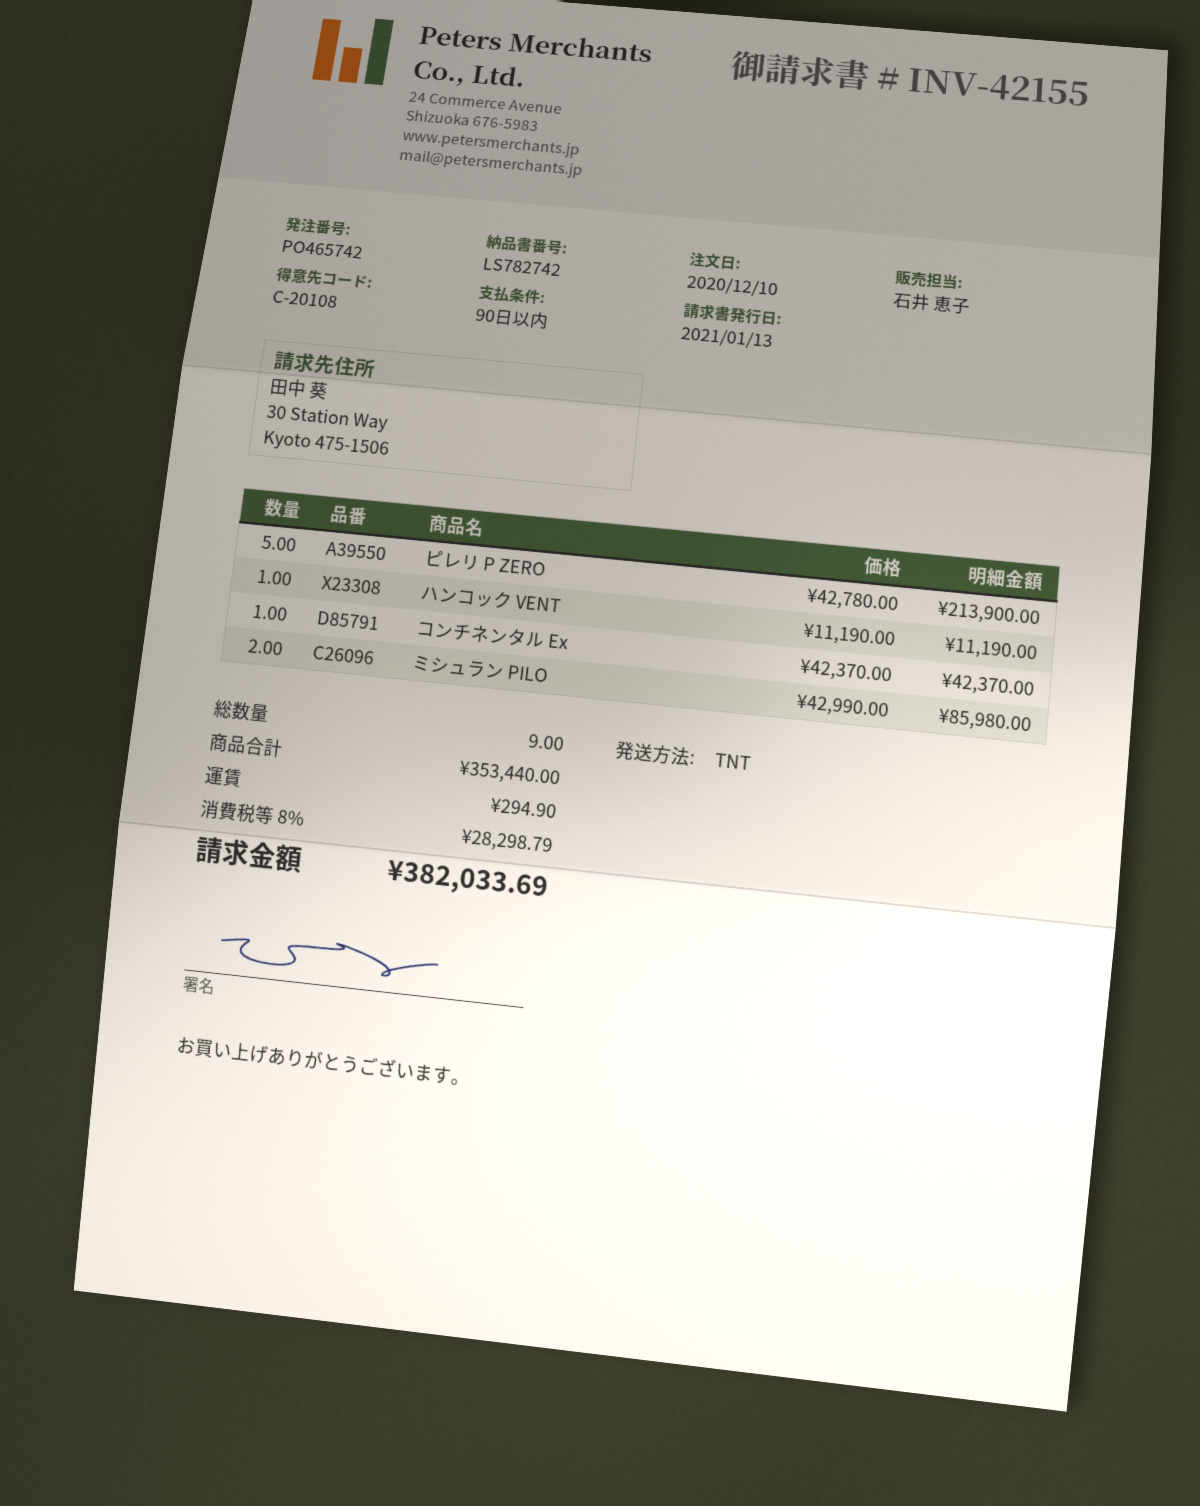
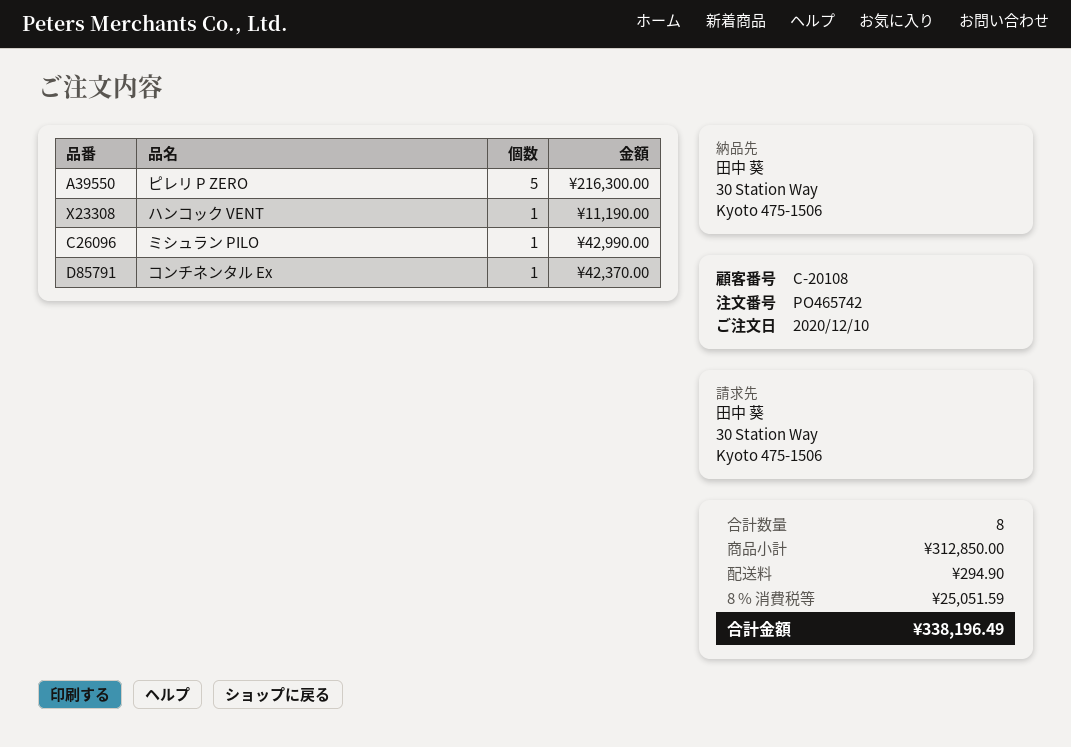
ピレリ P ZERO: 5 for 213900.00 -> 5 for 216300.00
ミシュラン PILO: 2 for 85980.00 -> 1 for 42990.00
total quantity: 9 -> 8
subtotal: 353440.00 -> 312850.00
tax: 8% = 28298.79 -> 8% = 25051.59
total: 382033.69 -> 338196.49

